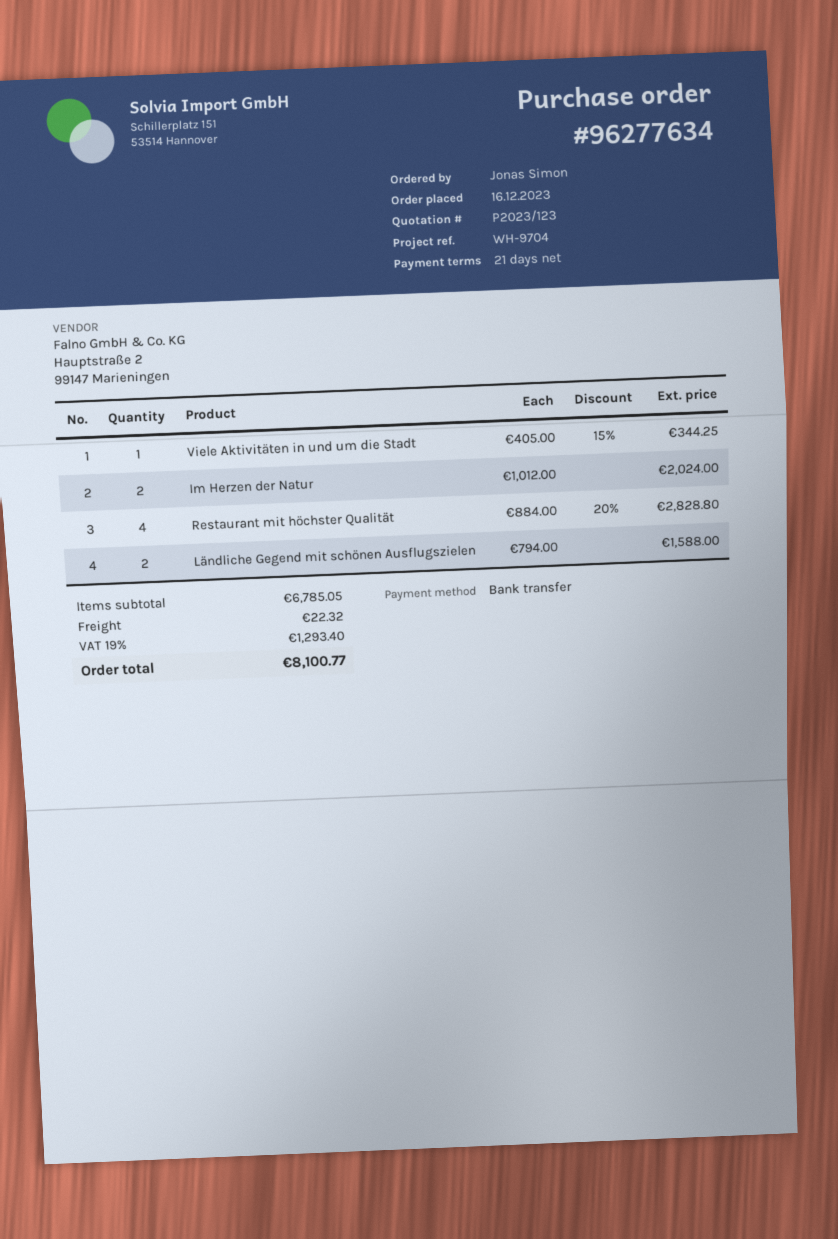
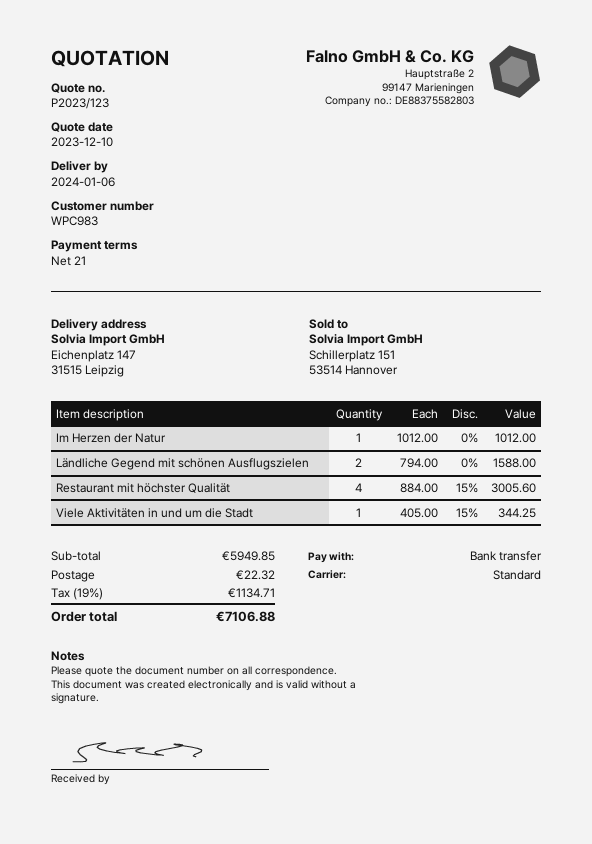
Im Herzen der Natur: 2 x 1012.00 = 2024.00 -> 1 x 1012.00 = 1012.00
Restaurant mit höchster Qualität: 4 x 884.00 - 20% = 2828.80 -> 4 x 884.00 - 15% = 3005.60
subtotal: 6785.05 -> 5949.85
tax: 19% = 1293.40 -> 19% = 1134.71
total: 8100.77 -> 7106.88

